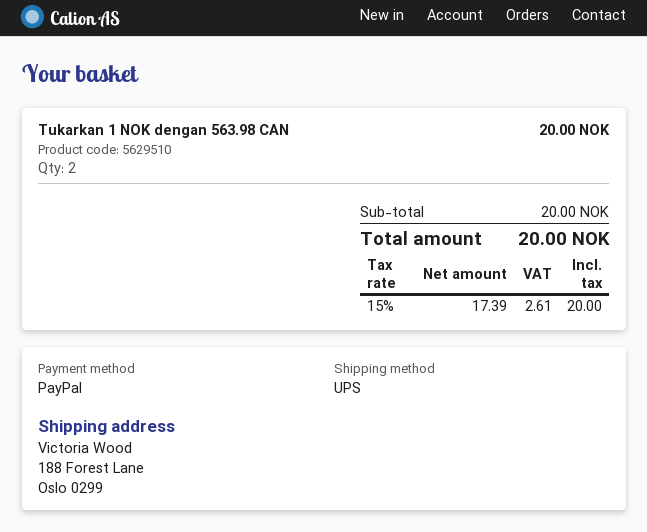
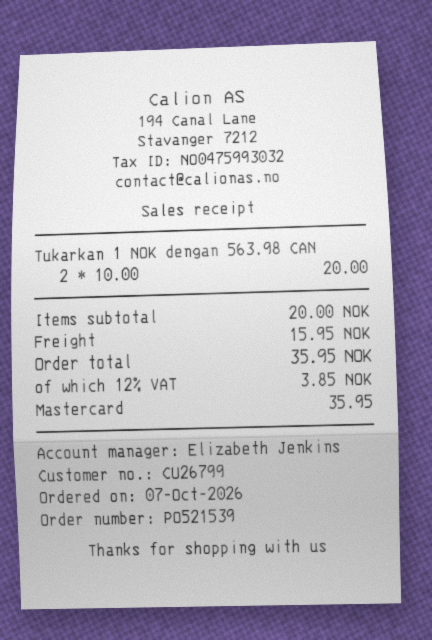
payment method: PayPal -> Mastercard
shipping: none -> 15.95
tax: 15% = 2.61 -> 12% = 3.85
total: 20.00 -> 35.95

